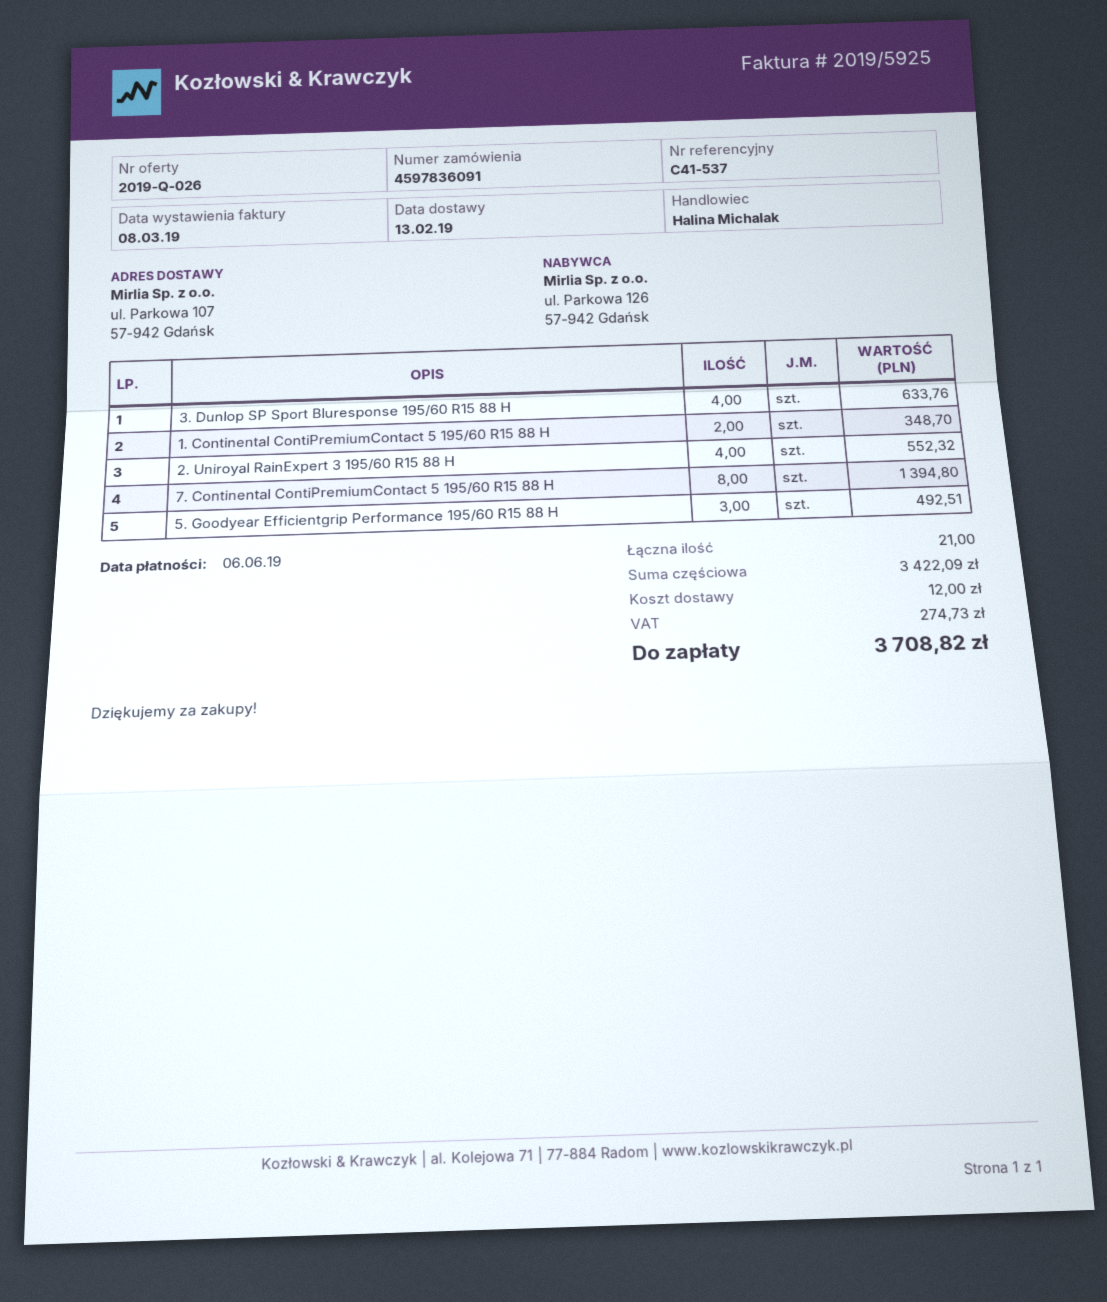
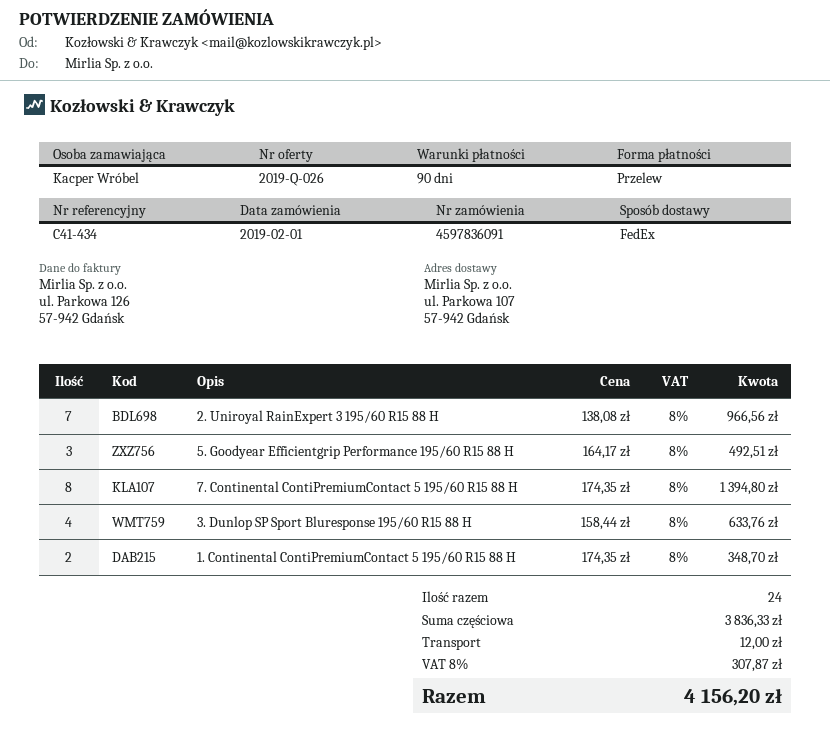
reference: C41-537 -> C41-434
2. Uniroyal RainExpert 3 195/60 R15 88 H: 4 for 552.32 -> 7 for 966.56
total quantity: 21 -> 24
subtotal: 3422.09 -> 3836.33
tax: 274.73 -> 307.87
total: 3708.82 -> 4156.20

